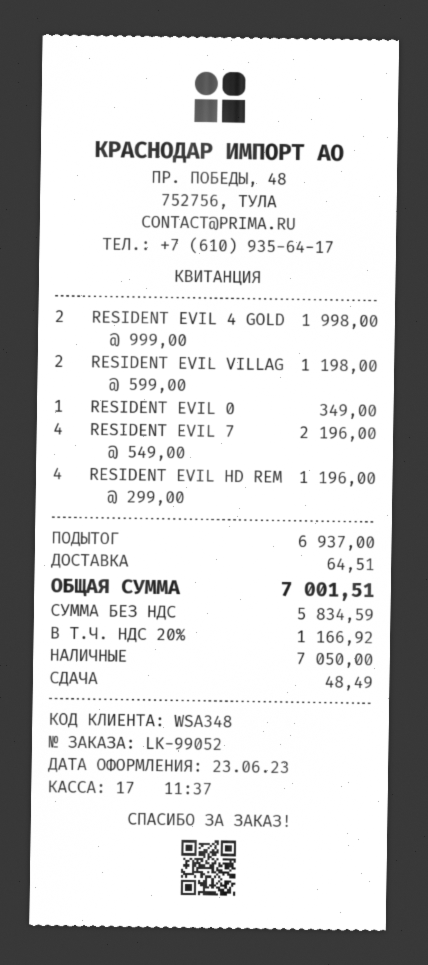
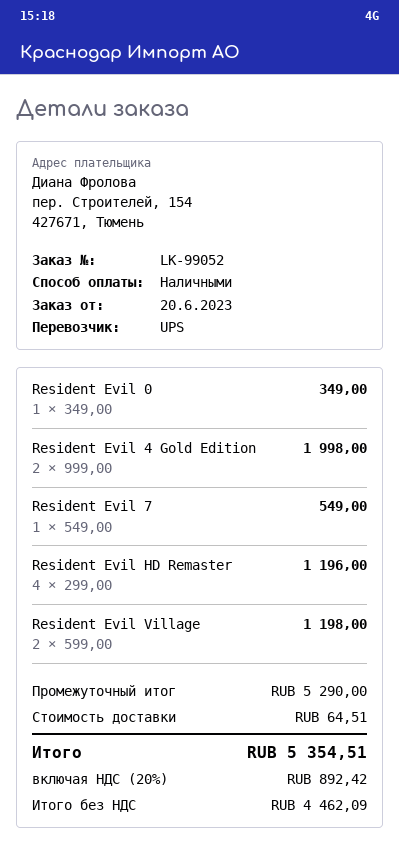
order date: 2023-06-23 -> 2023-06-20
RESIDENT EVIL 7: 4 x 549.00 = 2196.00 -> 1 x 549.00 = 549.00
subtotal: 6937.00 -> 5290.00
net: 5834.59 -> 4462.09
tax: 20% = 1166.92 -> 20% = 892.42
total: 7001.51 -> 5354.51

